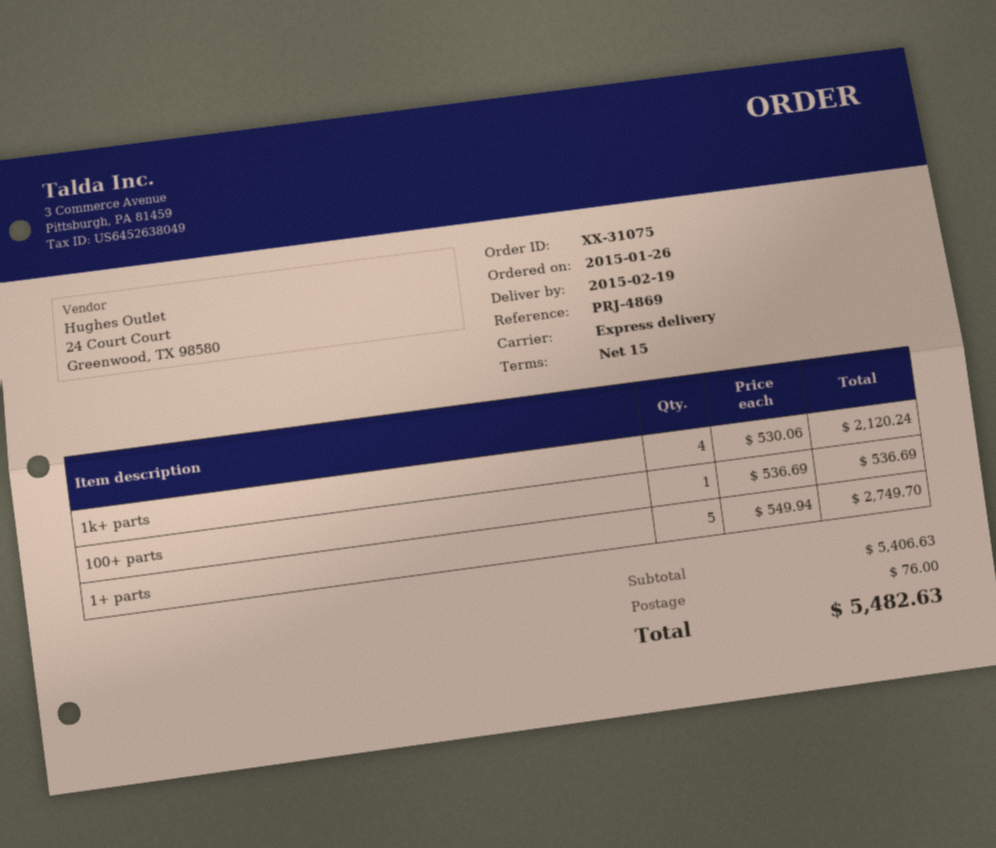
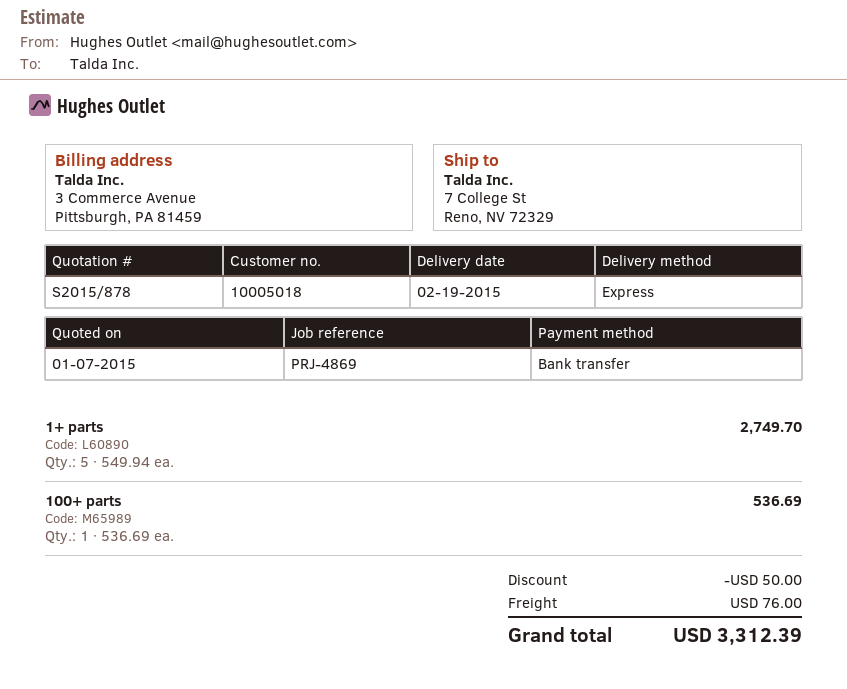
1k+ parts: 4 x 530.06 = 2120.24 -> none
discount: none -> 50.00
total: 5482.63 -> 3312.39

